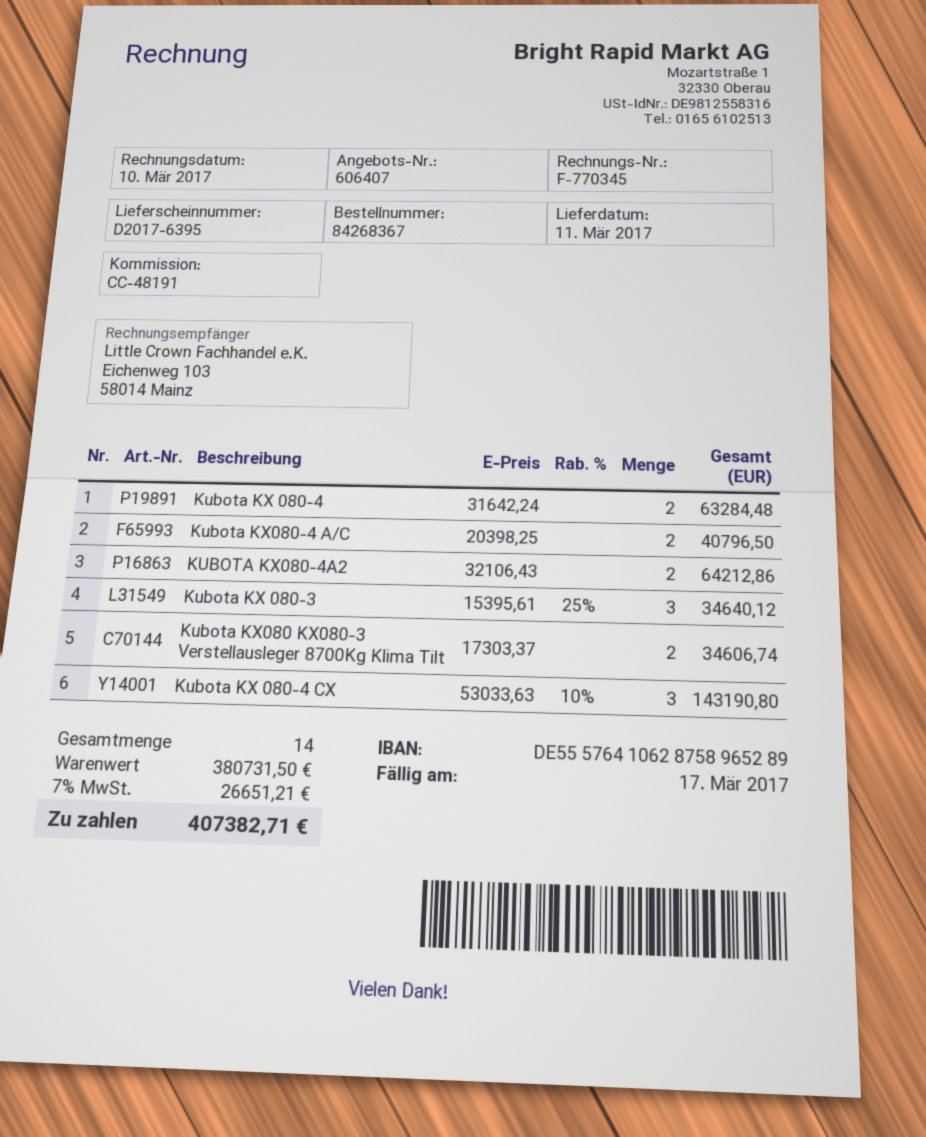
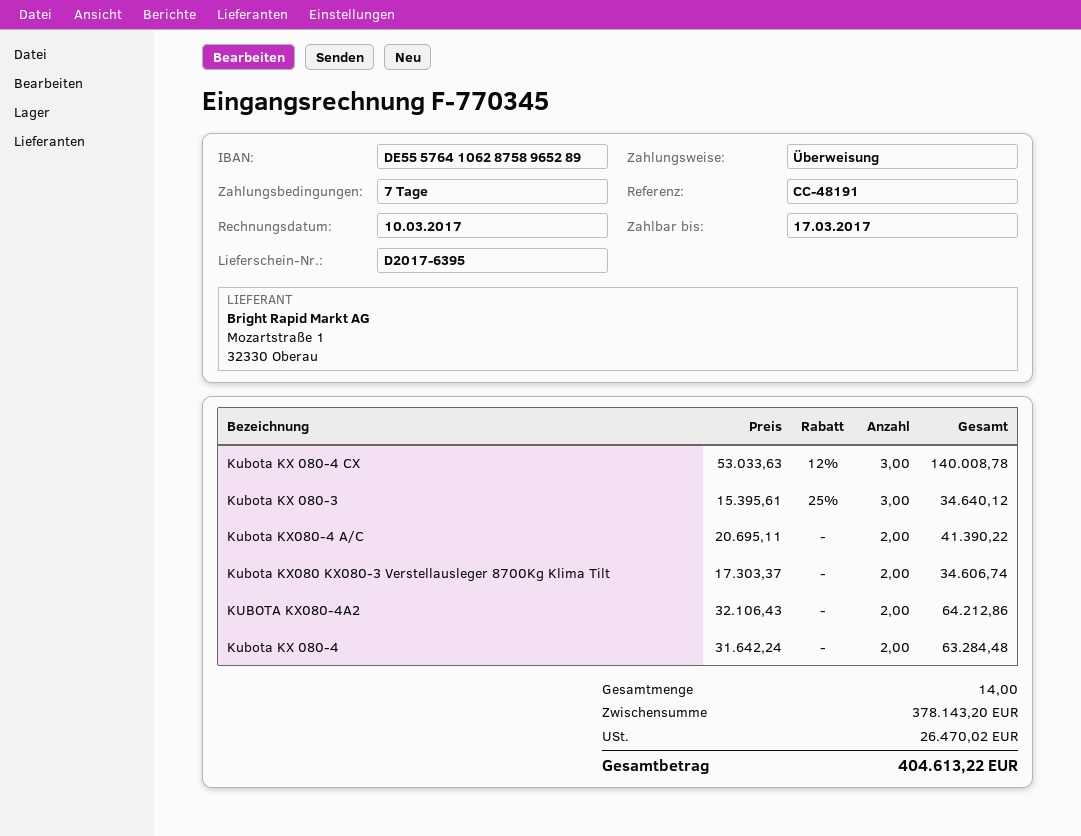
Kubota KX080-4 A/C: 2 x 20398.25 = 40796.50 -> 2 x 20695.11 = 41390.22
Kubota KX 080-4 CX: 3 x 53033.63 - 10% = 143190.80 -> 3 x 53033.63 - 12% = 140008.78
subtotal: 380731.50 -> 378143.20
tax: 26651.21 -> 26470.02
total: 407382.71 -> 404613.22

